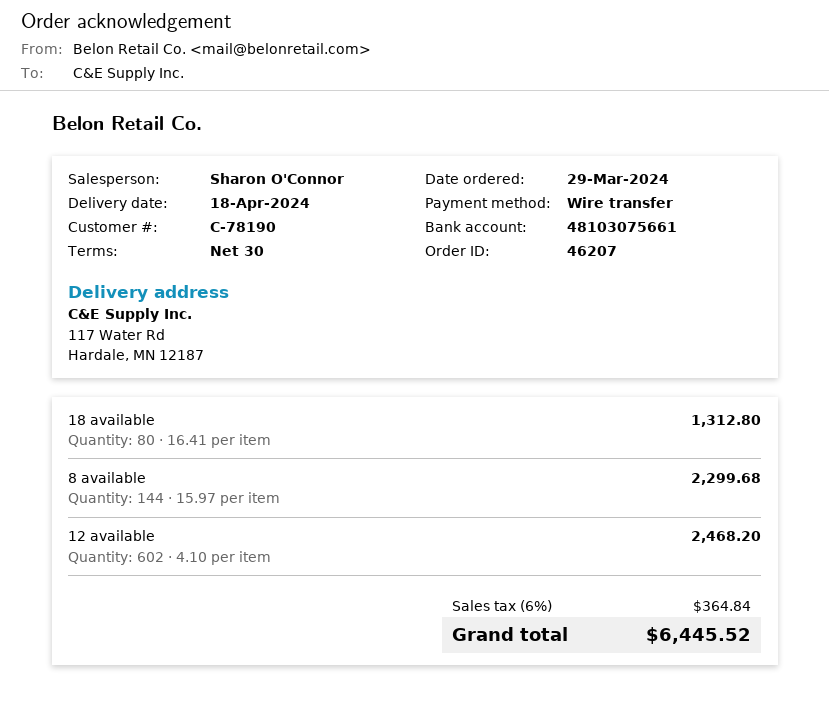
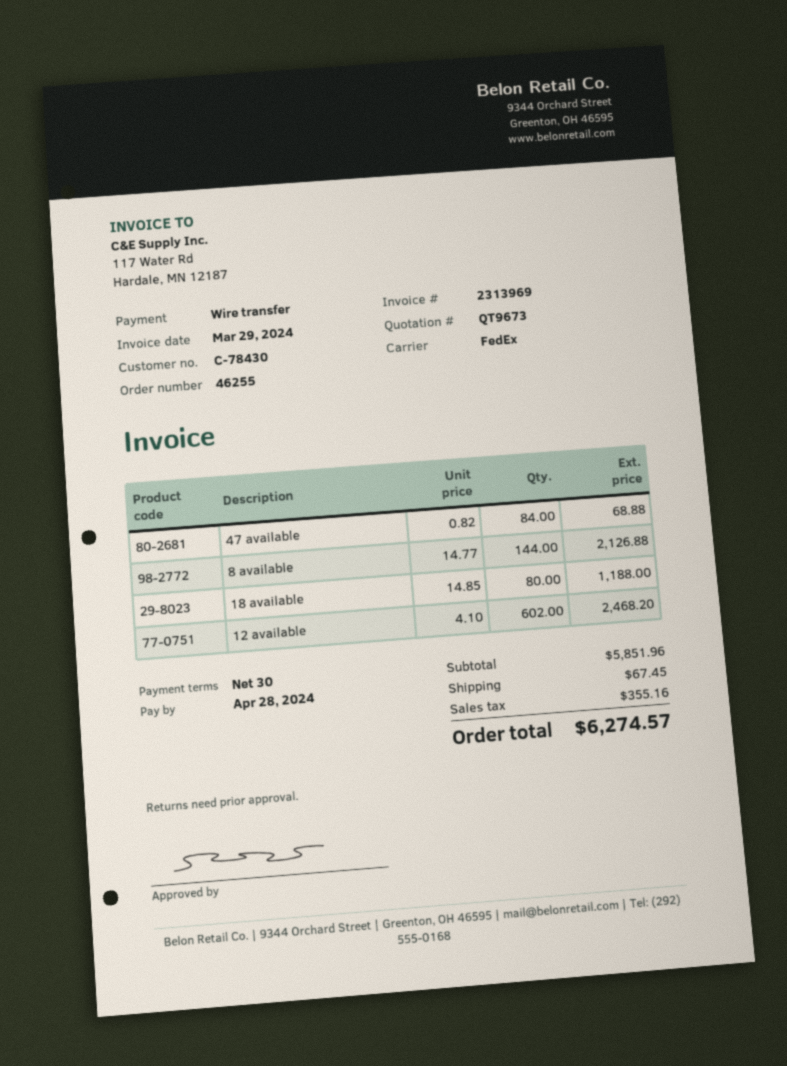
order number: 46207 -> 46255
customer number: C-78190 -> C-78430
18 available: 80 x 16.41 = 1312.80 -> 80 x 14.85 = 1188.00
8 available: 144 x 15.97 = 2299.68 -> 144 x 14.77 = 2126.88
47 available: none -> 84 x 0.82 = 68.88
shipping: none -> 67.45
tax: 364.84 -> 355.16
total: 6445.52 -> 6274.57

